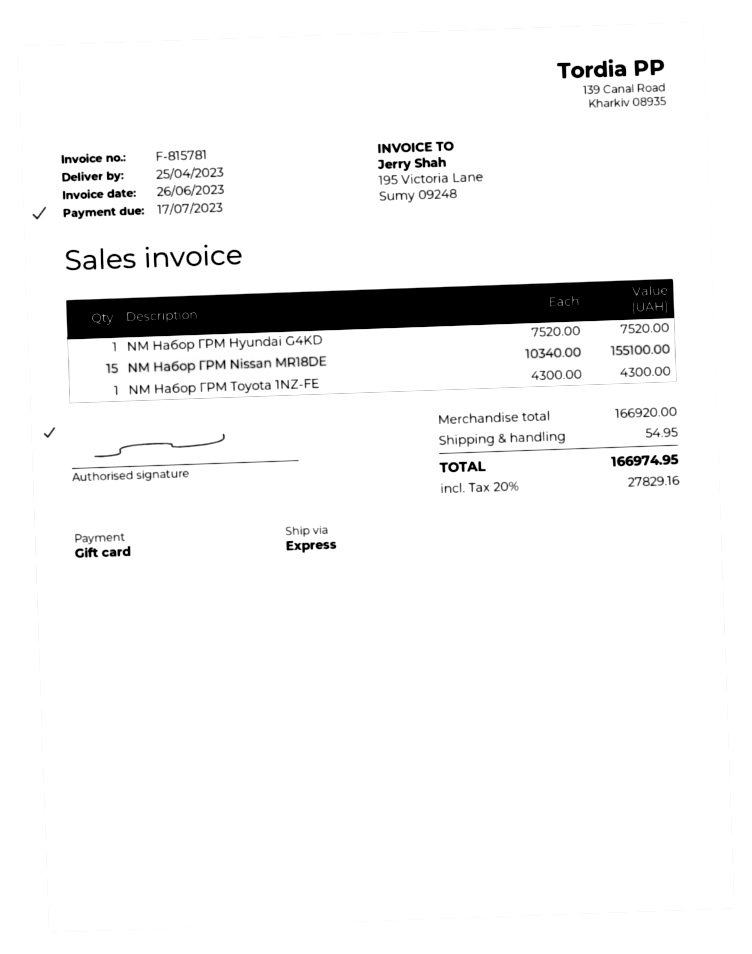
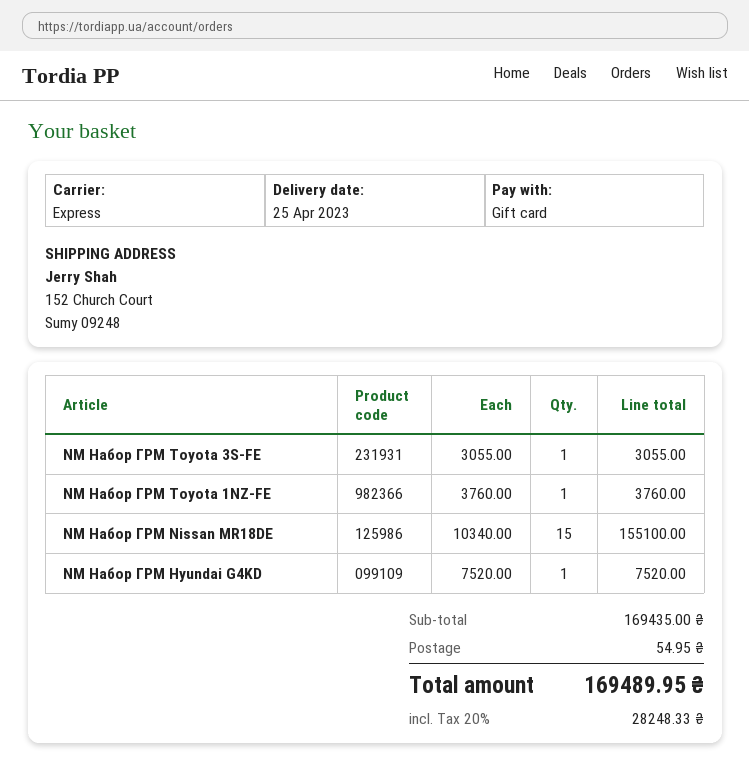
NM Набор ГРМ Toyota 1NZ-FE: 1 x 4300.00 = 4300.00 -> 1 x 3760.00 = 3760.00
NM Набор ГРМ Toyota 3S-FE: none -> 1 x 3055.00 = 3055.00
subtotal: 166920.00 -> 169435.00
tax: 20% = 27829.16 -> 20% = 28248.33
total: 166974.95 -> 169489.95

